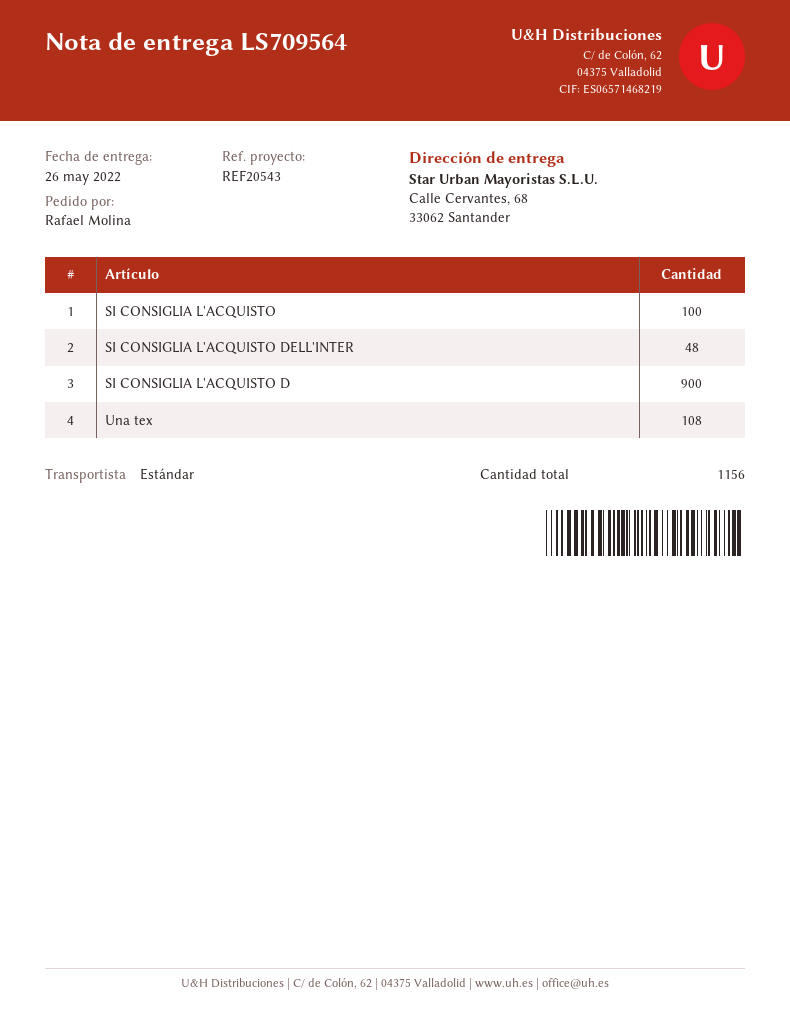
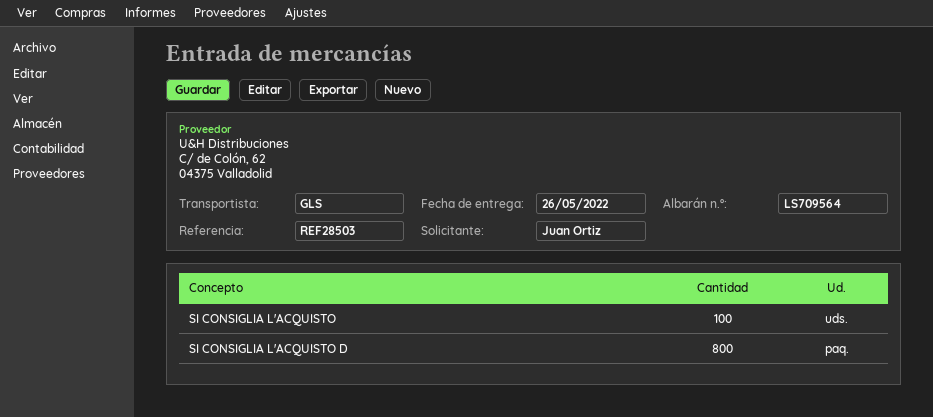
reference: REF20543 -> REF28503
ordered by: Rafael Molina -> Juan Ortiz
shipping method: standard -> GLS
SI CONSIGLIA L'ACQUISTO DELL'INTER: 48 -> none
SI CONSIGLIA L'ACQUISTO D: 900 -> 800
Una tex: 108 -> none

